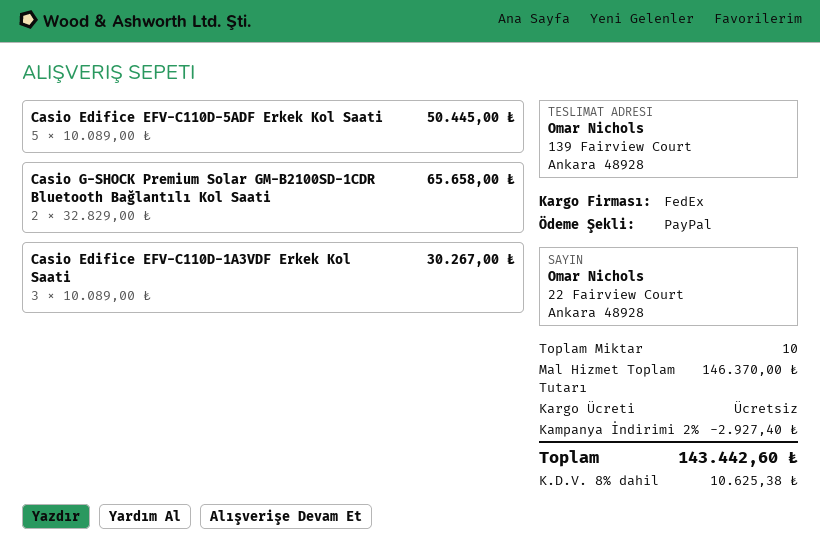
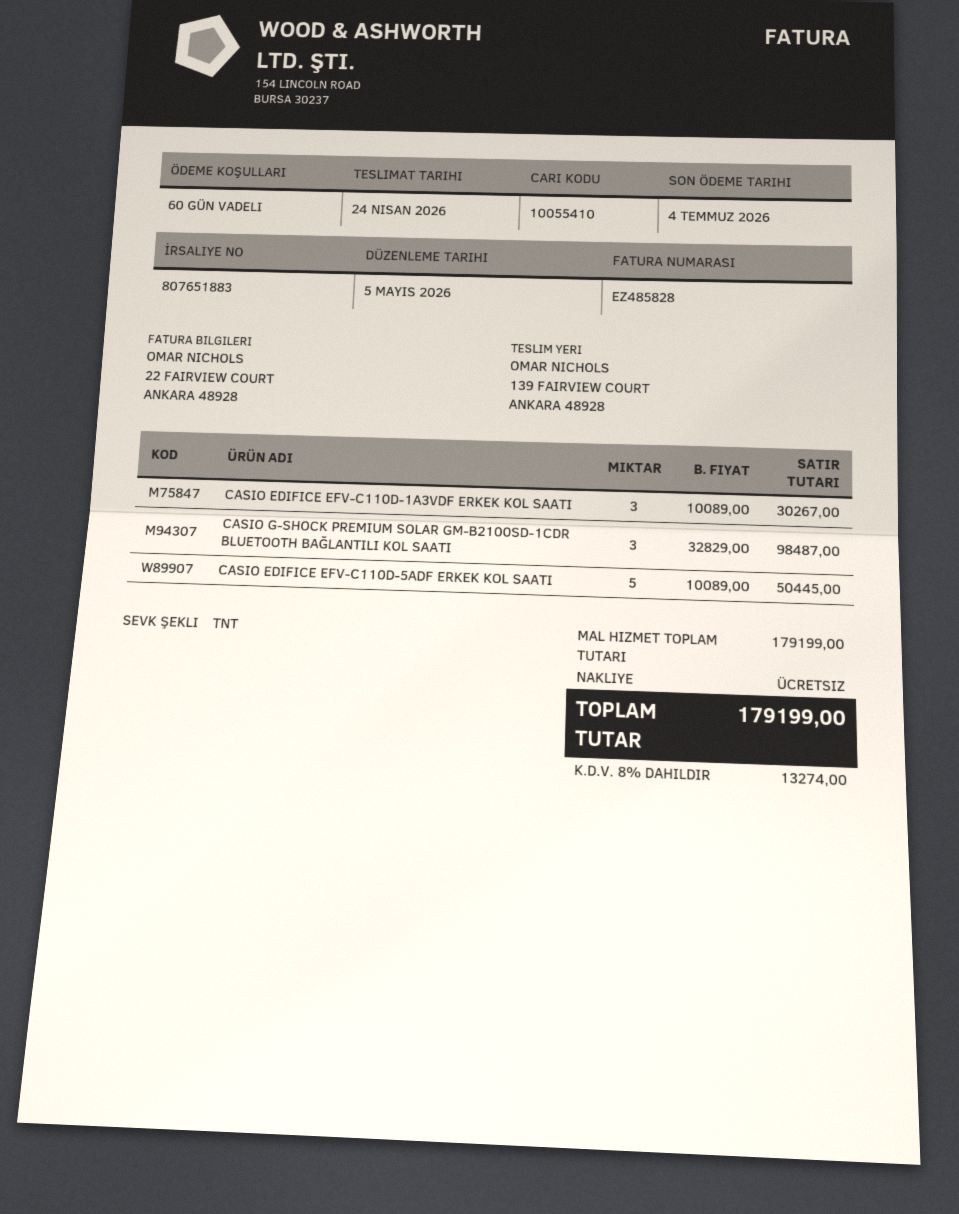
shipping method: FedEx -> TNT
Casio G-SHOCK Premium Solar GM-B2100SD-1CDR Bluetooth Bağlantılı Kol Saati: 2 x 32829.00 = 65658.00 -> 3 x 32829.00 = 98487.00
subtotal: 146370.00 -> 179199.00
discount: 2% = 2927.40 -> none
tax: 8% = 10625.38 -> 8% = 13274.00
total: 143442.60 -> 179199.00

